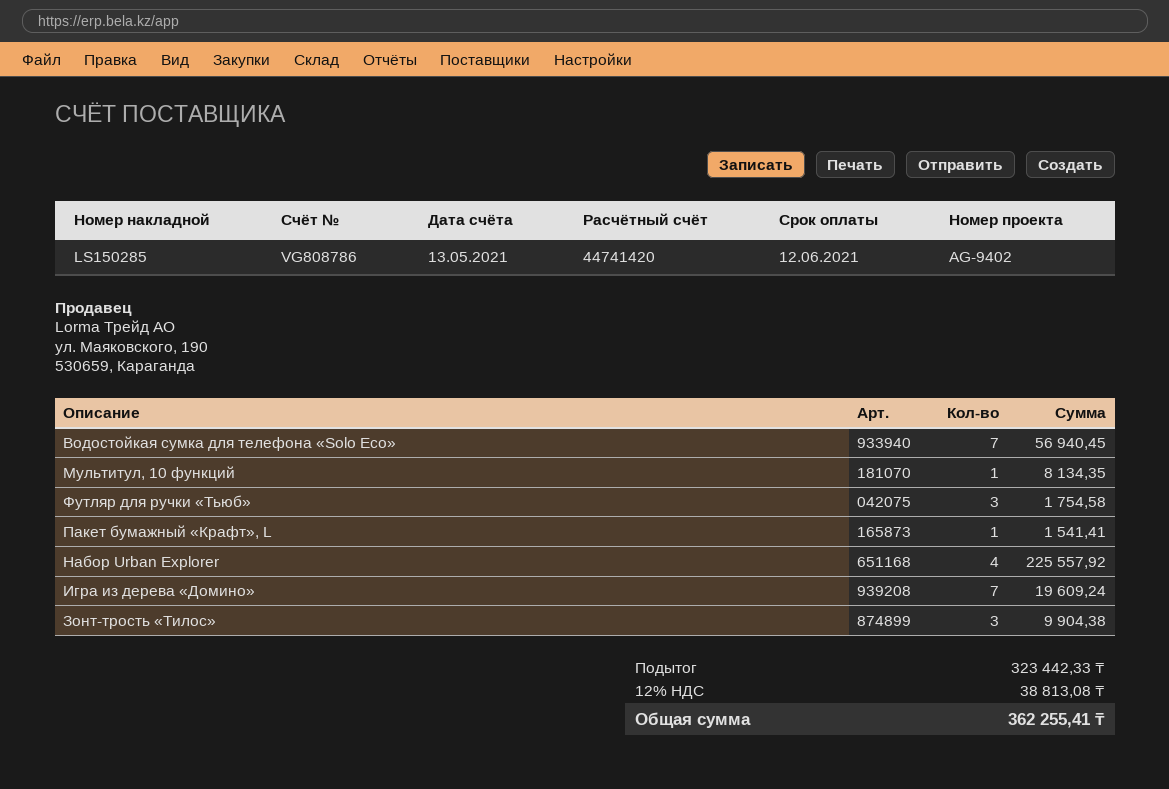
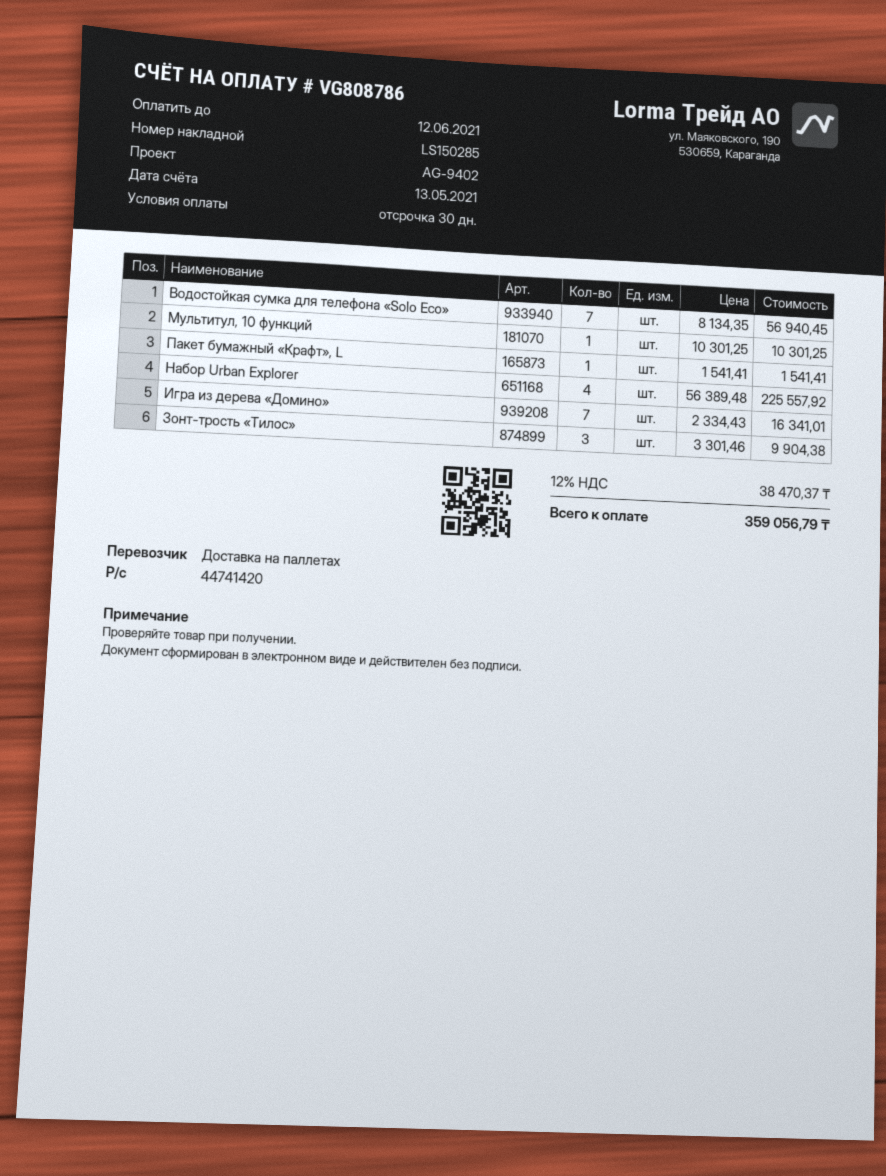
Мультитул, 10 функций: 1 for 8134.35 -> 1 for 10301.25
Футляр для ручки «Тьюб»: 3 for 1754.58 -> none
Игра из дерева «Домино»: 7 for 19609.24 -> 7 for 16341.01
tax: 12% = 38813.08 -> 12% = 38470.37
total: 362255.41 -> 359056.79

